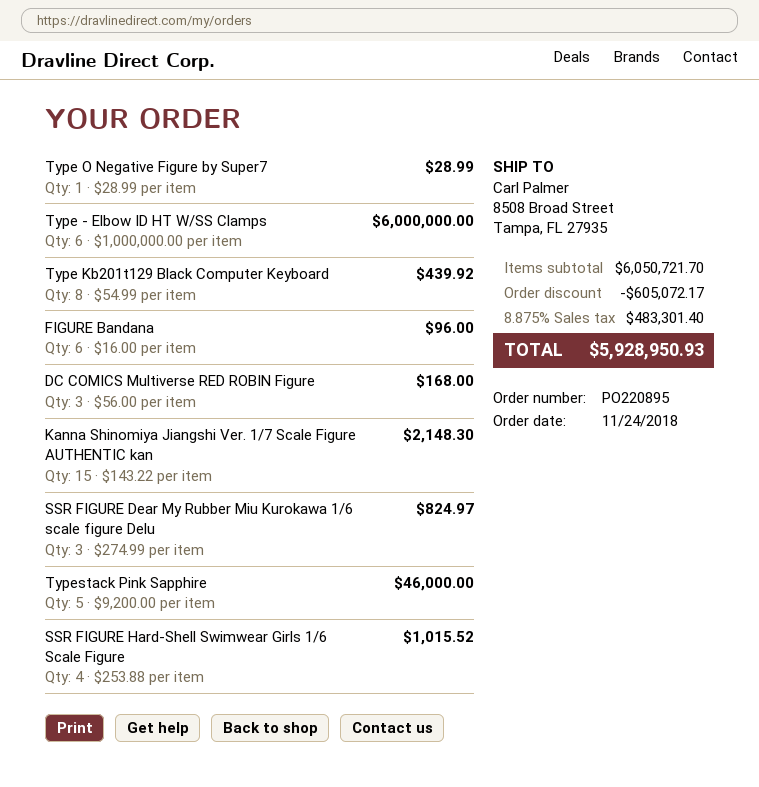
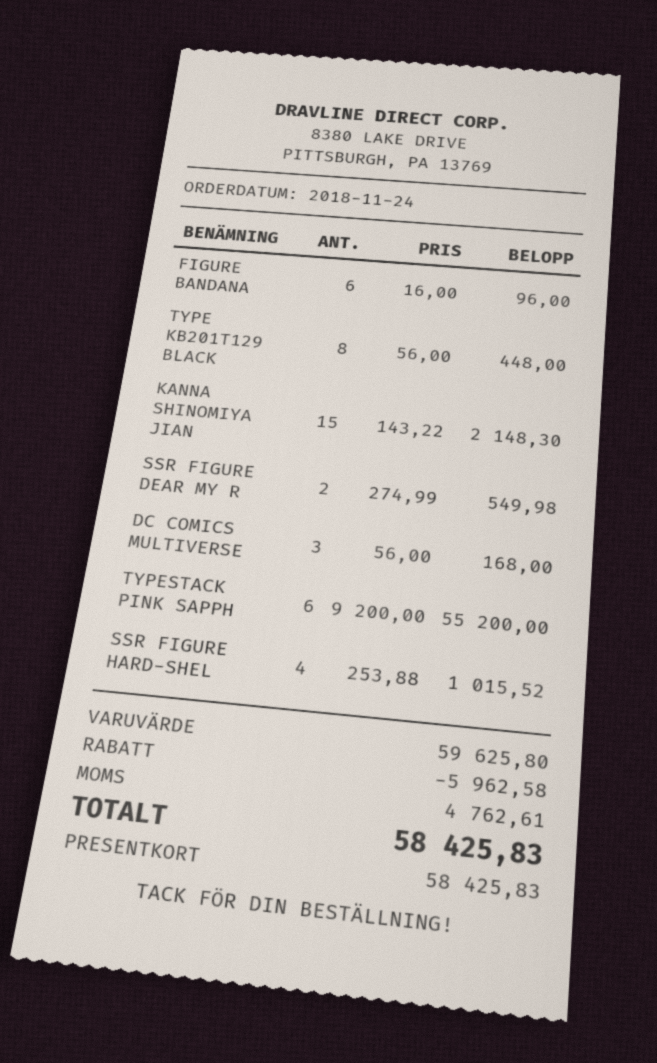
Type O Negative Figure by Super7: 1 x 28.99 = 28.99 -> none
Type - Elbow ID HT W/SS Clamps: 6 x 1000000.00 = 6000000.00 -> none
Type Kb201t129 Black Computer Keyboard: 8 x 54.99 = 439.92 -> 8 x 56.00 = 448.00
SSR FIGURE Dear My Rubber Miu Kurokawa 1/6 scale figure Delu: 3 x 274.99 = 824.97 -> 2 x 274.99 = 549.98
Typestack Pink Sapphire: 5 x 9200.00 = 46000.00 -> 6 x 9200.00 = 55200.00
subtotal: 6050721.70 -> 59625.80
discount: 605072.17 -> 5962.58
tax: 483301.40 -> 4762.61
total: 5928950.93 -> 58425.83

